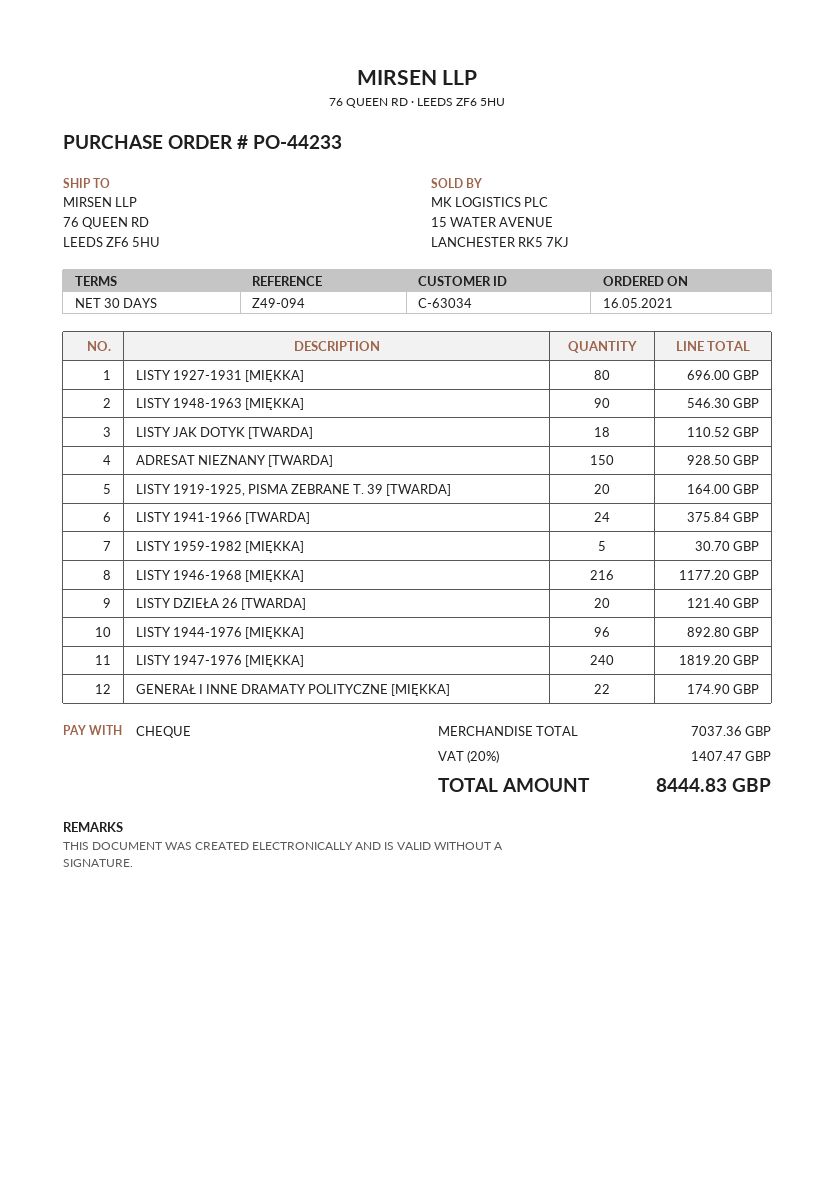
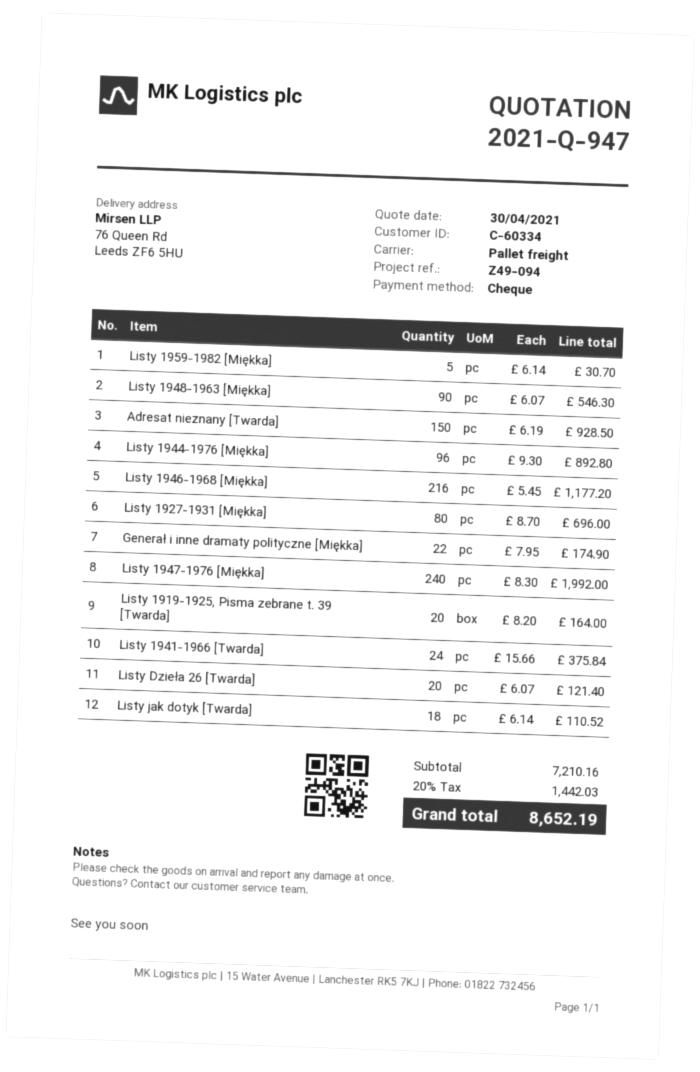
customer number: C-63034 -> C-60334
LISTY 1947-1976 [MIĘKKA]: 240 for 1819.20 -> 240 for 1992.00
subtotal: 7037.36 -> 7210.16
tax: 20% = 1407.47 -> 20% = 1442.03
total: 8444.83 -> 8652.19

